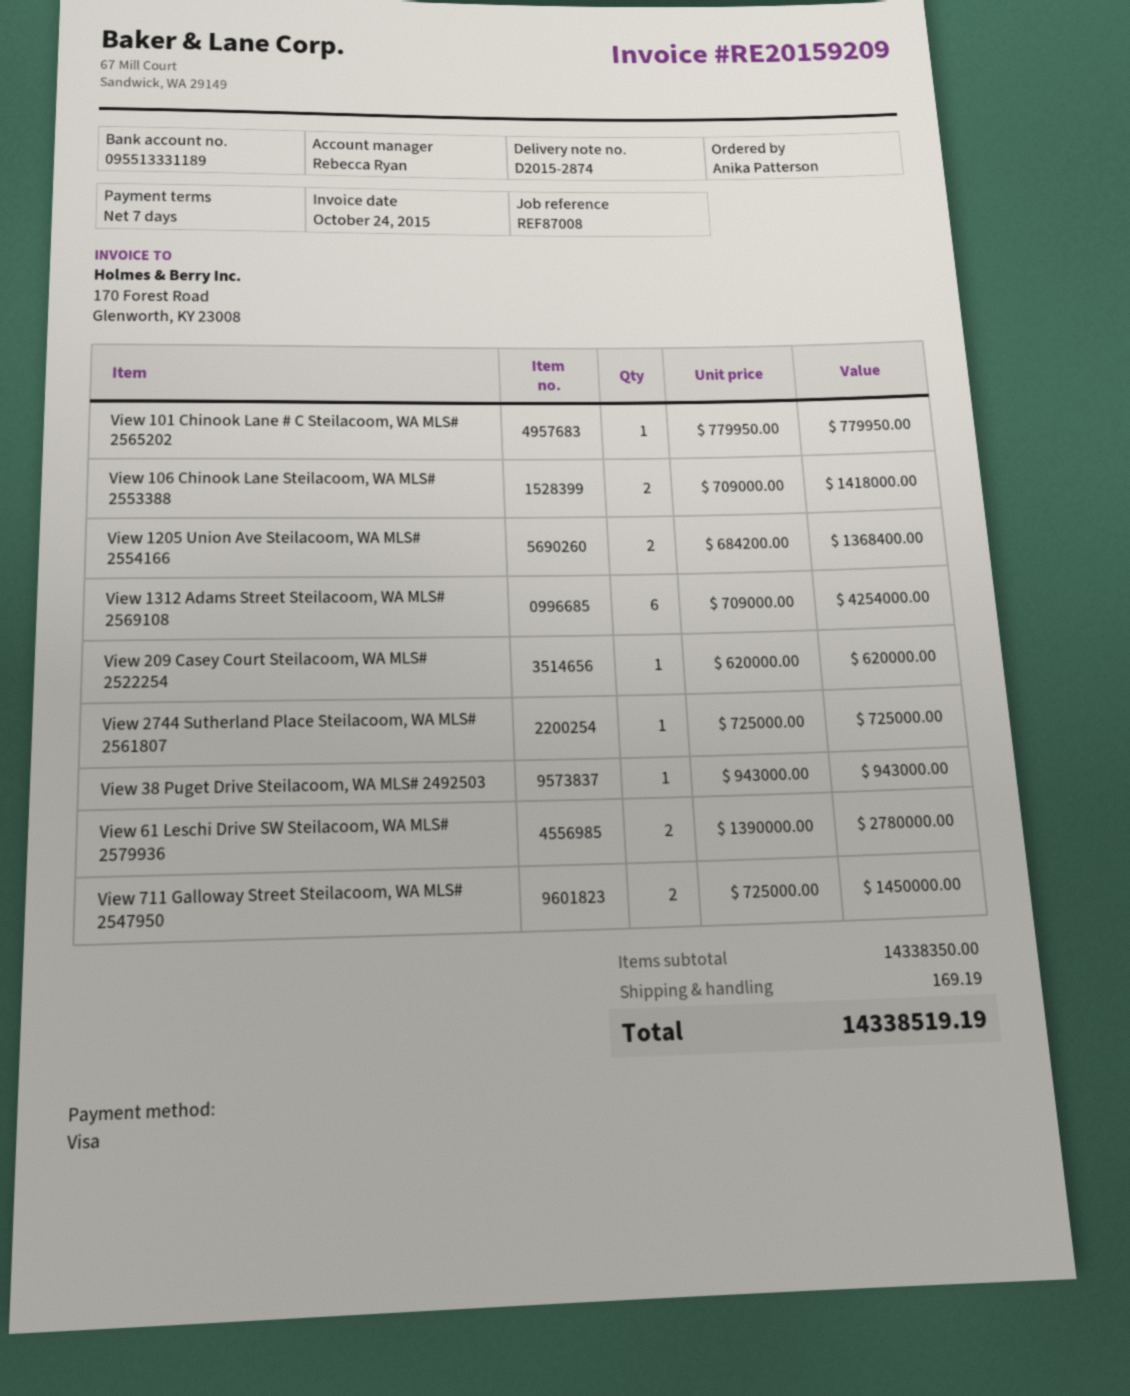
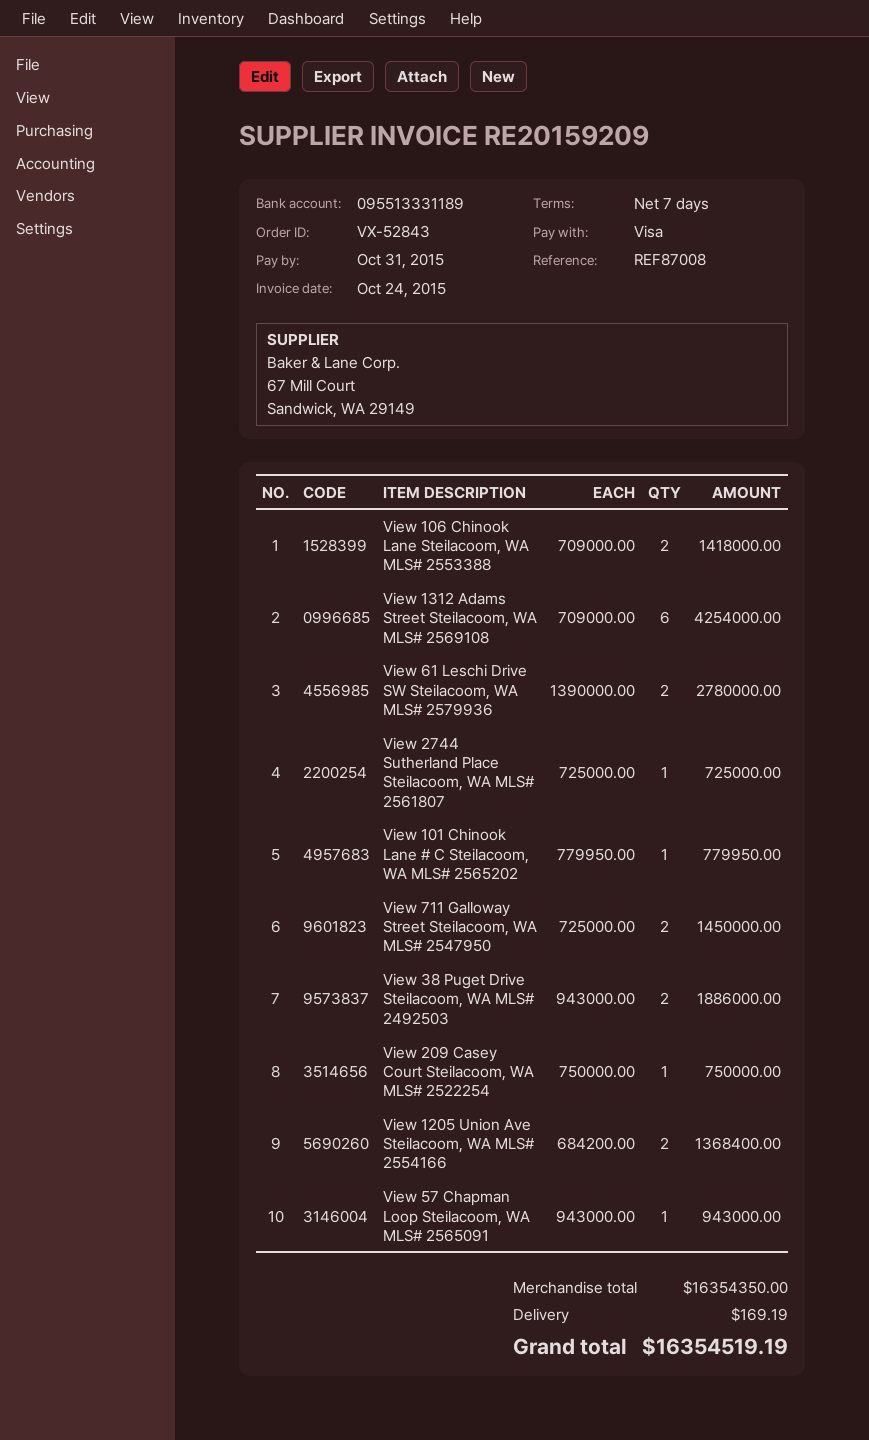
View 209 Casey Court Steilacoom, WA MLS# 2522254: 1 x 620000.00 = 620000.00 -> 1 x 750000.00 = 750000.00
View 38 Puget Drive Steilacoom, WA MLS# 2492503: 1 x 943000.00 = 943000.00 -> 2 x 943000.00 = 1886000.00
View 57 Chapman Loop Steilacoom, WA MLS# 2565091: none -> 1 x 943000.00 = 943000.00
subtotal: 14338350.00 -> 16354350.00
total: 14338519.19 -> 16354519.19

